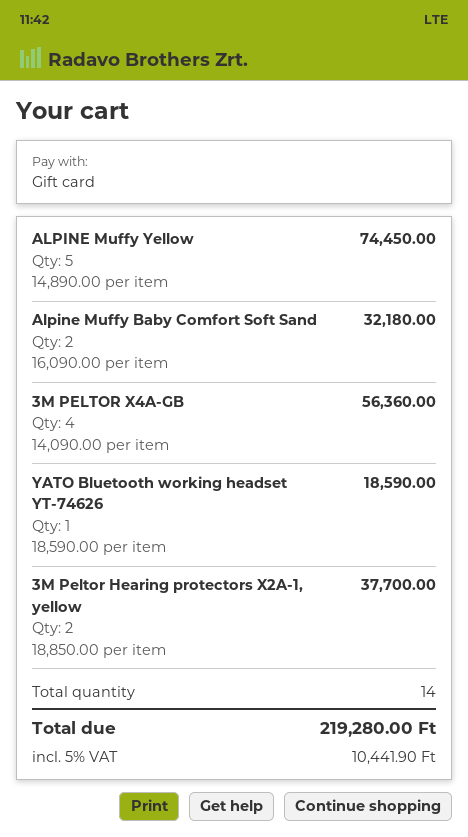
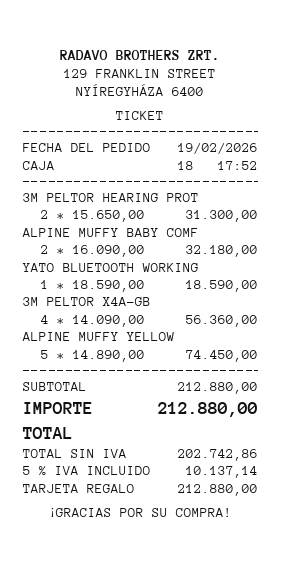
3M Peltor Hearing protectors X2A-1, yellow: 2 x 18850.00 = 37700.00 -> 2 x 15650.00 = 31300.00
tax: 5% = 10441.90 -> 5% = 10137.14
total: 219280.00 -> 212880.00

